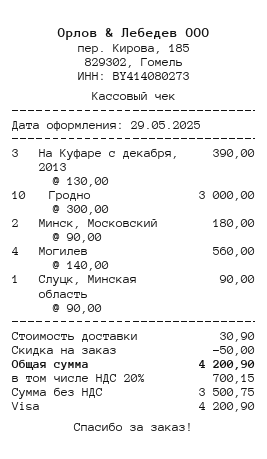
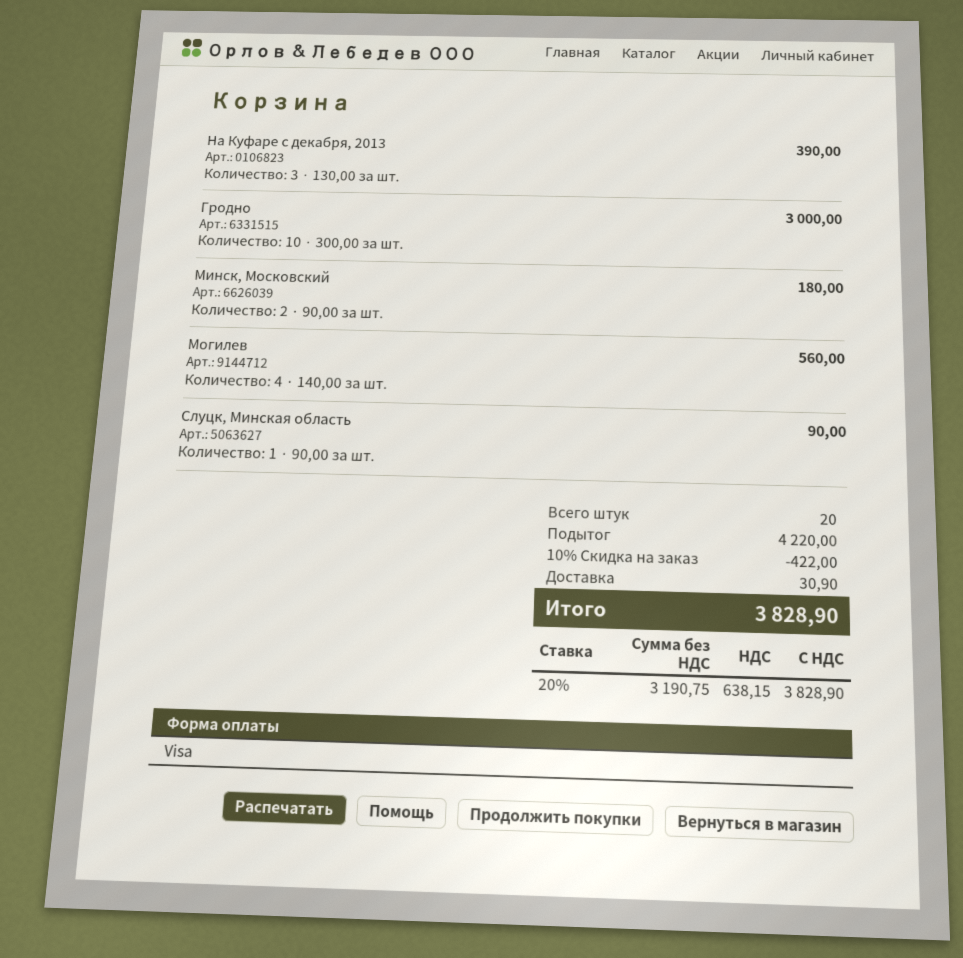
discount: 50.00 -> 422.00
net: 3500.75 -> 3190.75
tax: 20% = 700.15 -> 20% = 638.15
total: 4200.90 -> 3828.90

